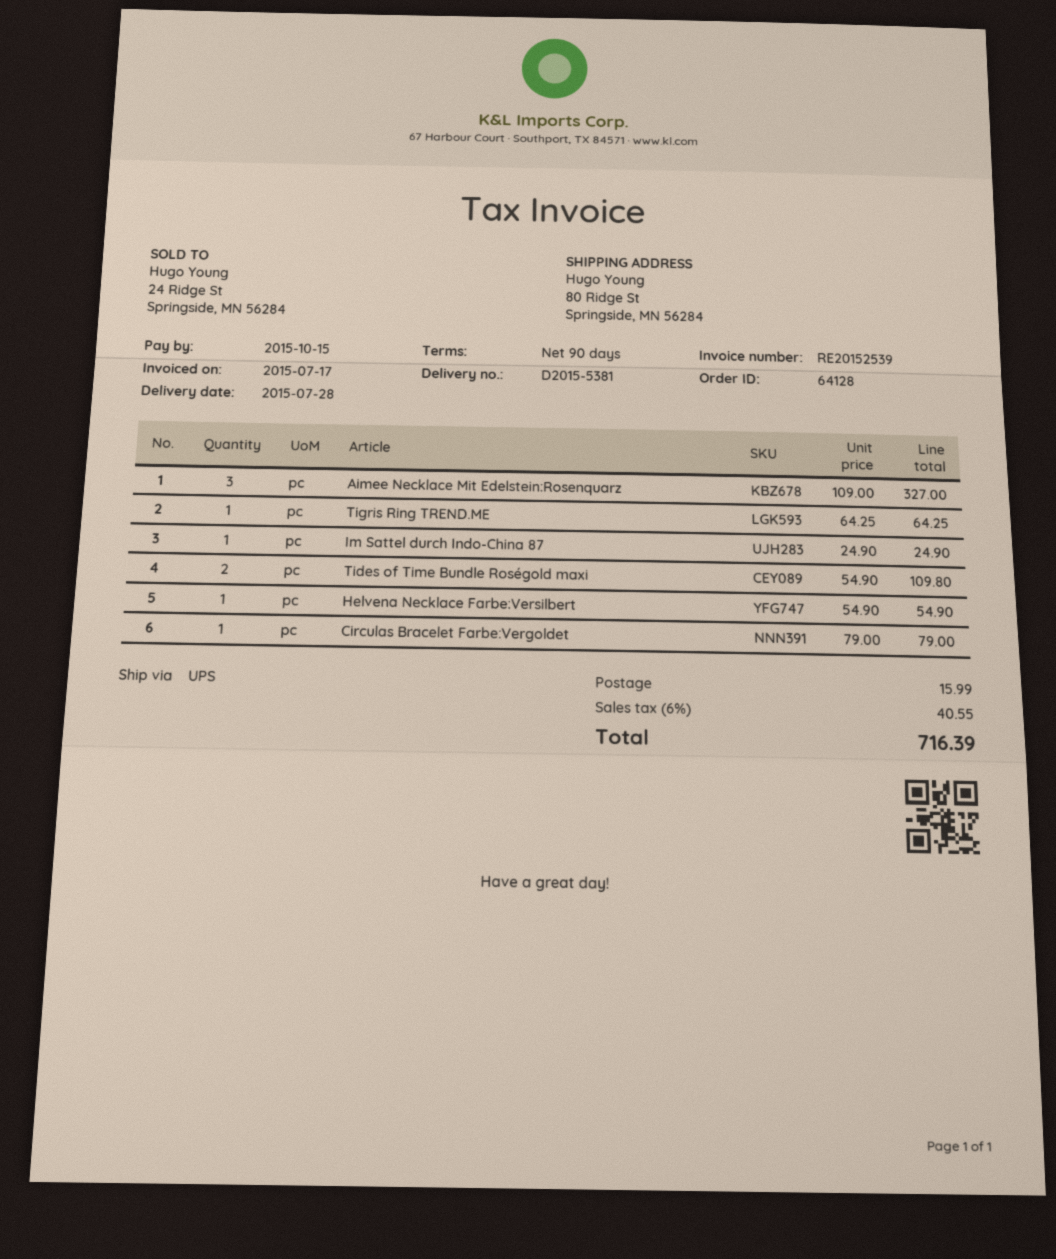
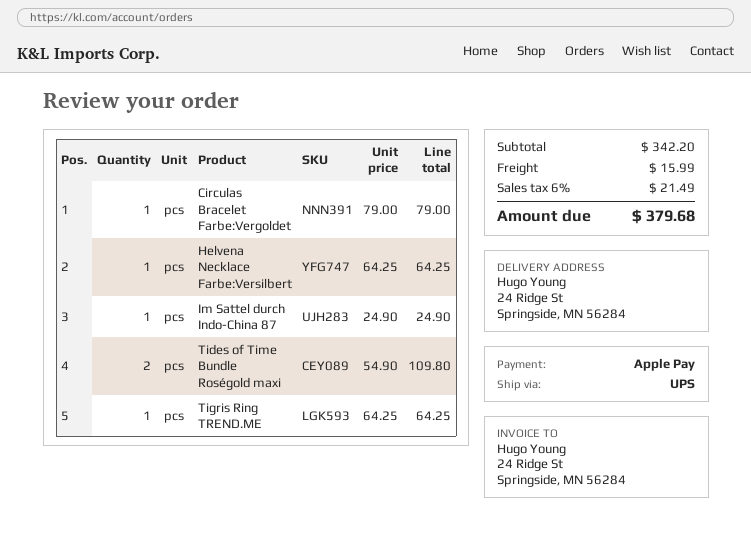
ship to: 80 Ridge St, Springside, MN 56284 -> 24 Ridge St, Springside, MN 56284
Aimee Necklace Mit Edelstein:Rosenquarz: 3 x 109.00 = 327.00 -> none
Helvena Necklace Farbe:Versilbert: 1 x 54.90 = 54.90 -> 1 x 64.25 = 64.25
tax: 6% = 40.55 -> 6% = 21.49
total: 716.39 -> 379.68

